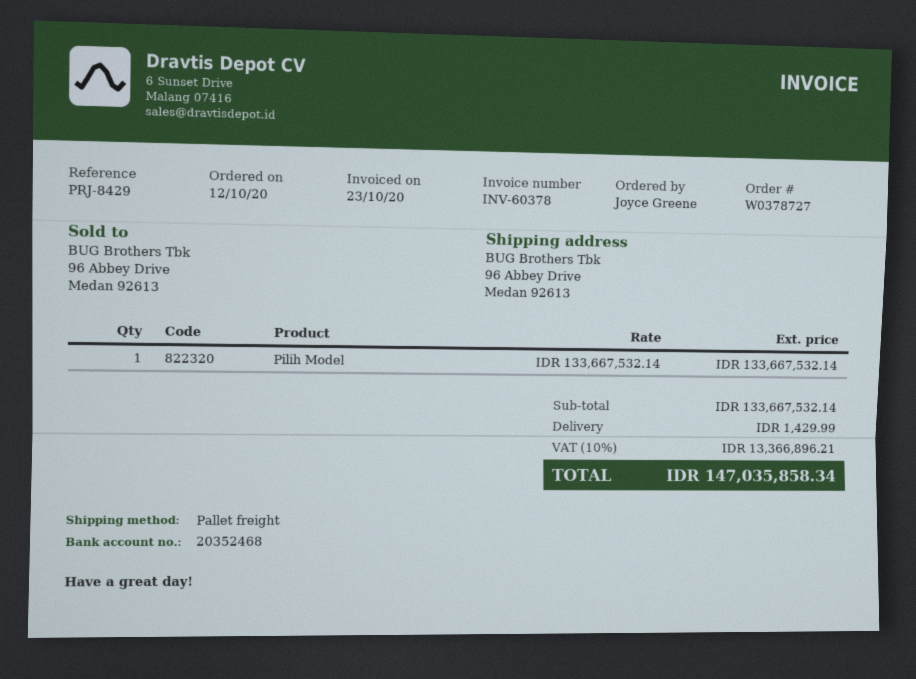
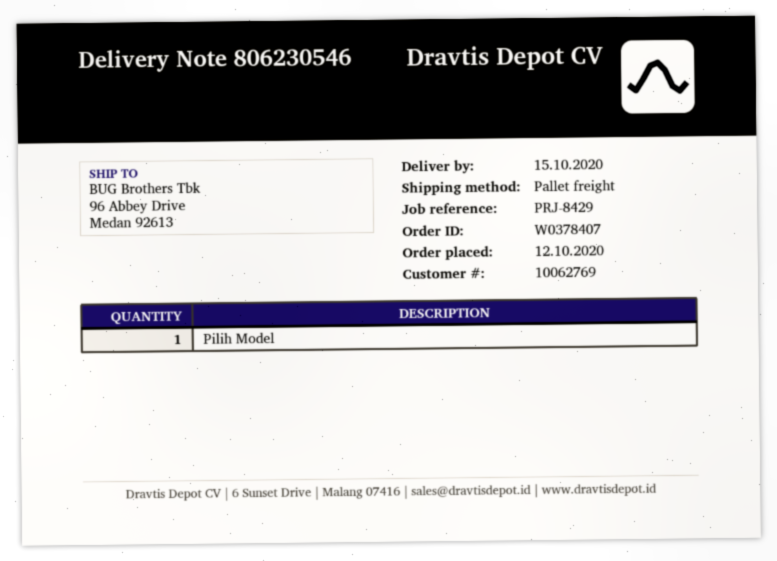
order number: W0378727 -> W0378407

